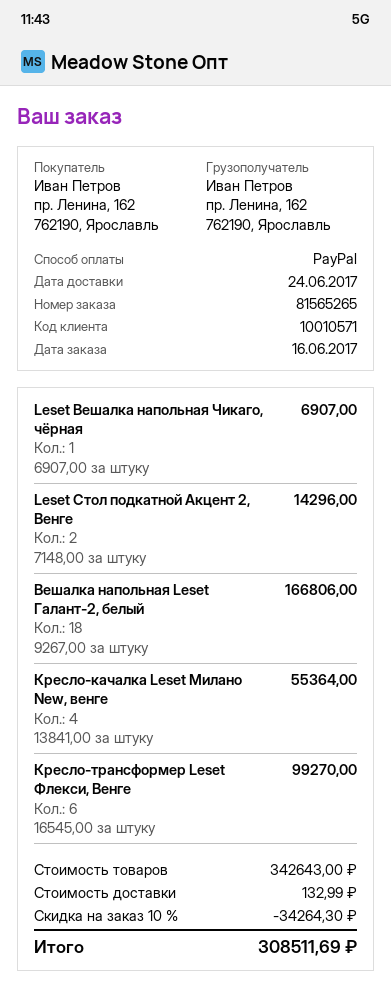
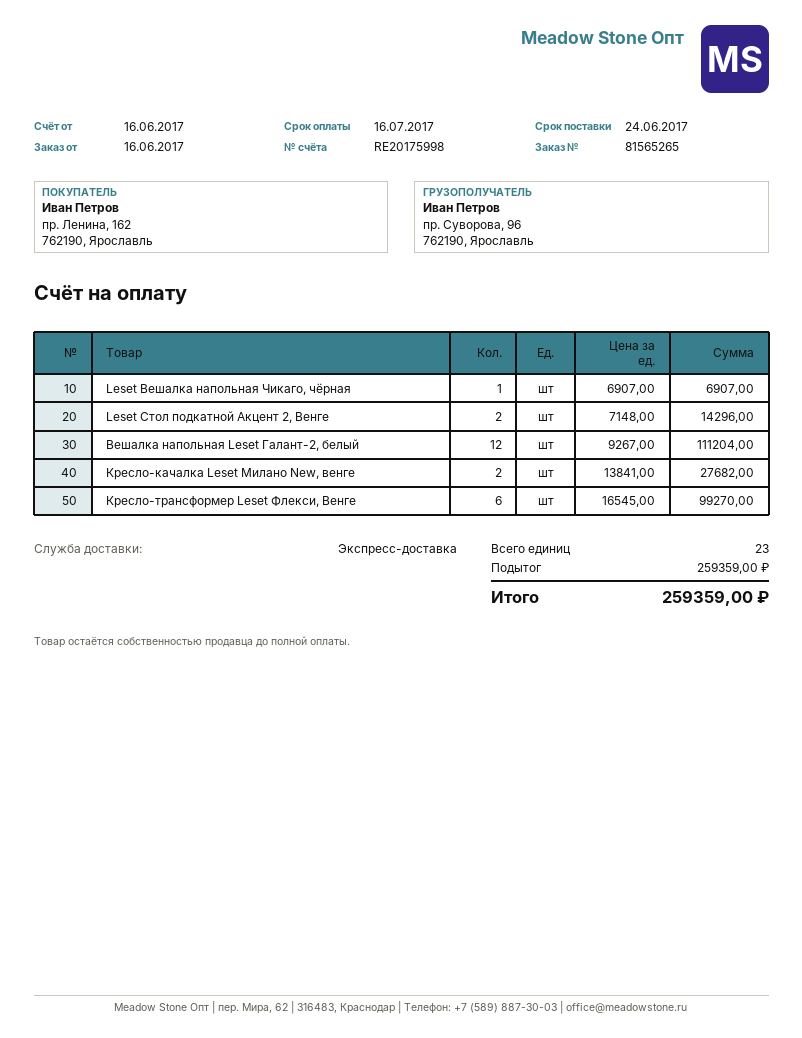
ship to: пр. Ленина, 162, 762190, Ярославль -> пр. Суворова, 96, 762190, Ярославль
Вешалка напольная Leset Галант-2, белый: 18 x 9267.00 = 166806.00 -> 12 x 9267.00 = 111204.00
Кресло-качалка Leset Милано New, венге: 4 x 13841.00 = 55364.00 -> 2 x 13841.00 = 27682.00
subtotal: 342643.00 -> 259359.00
discount: 10% = 34264.30 -> none
shipping: 132.99 -> none
total: 308511.69 -> 259359.00

